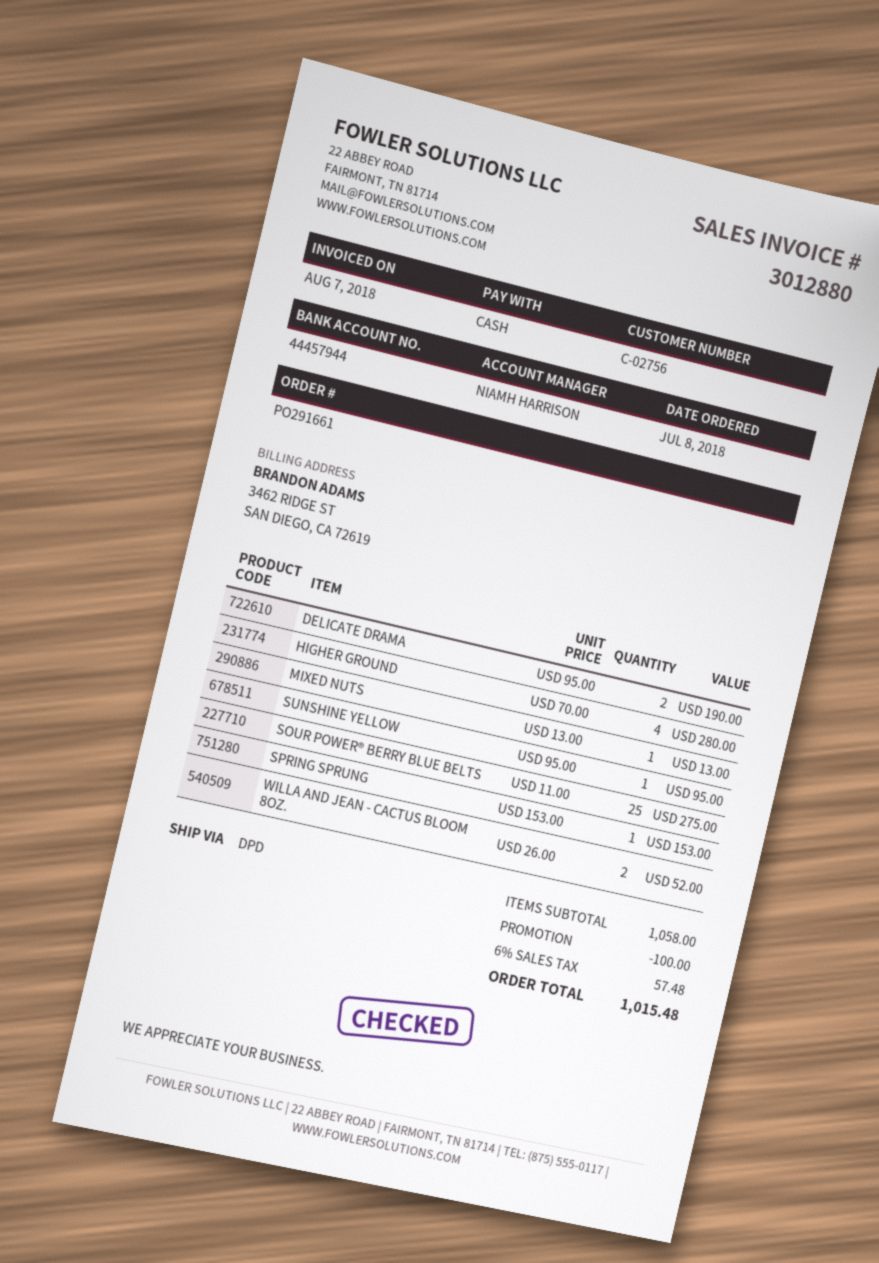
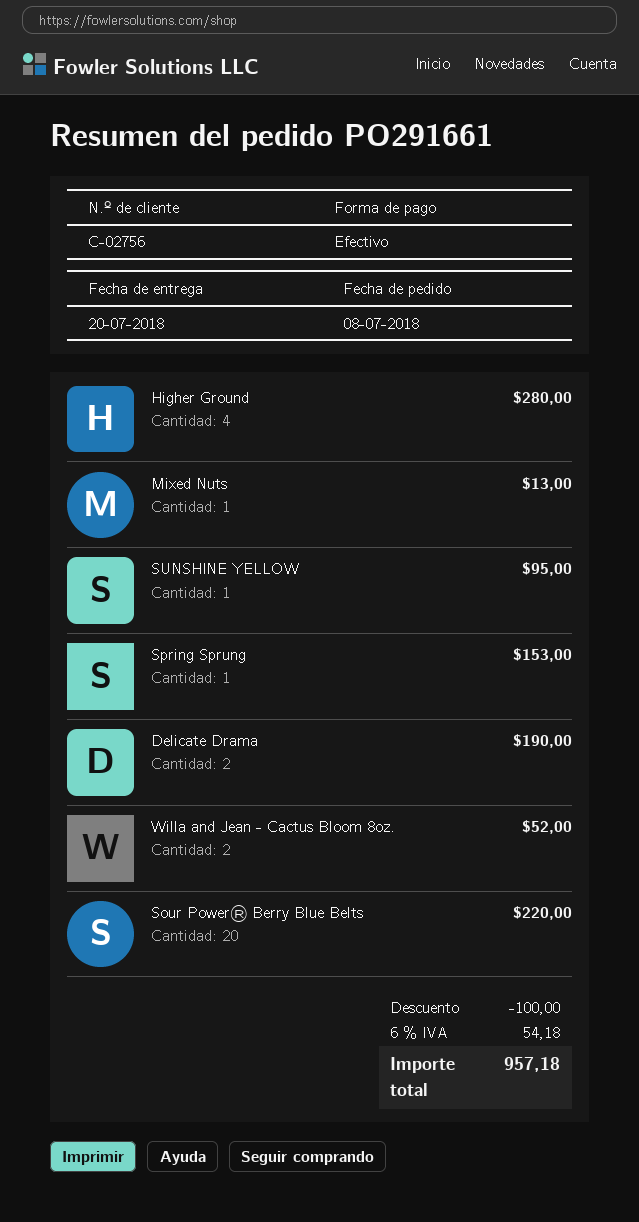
SOUR POWER® BERRY BLUE BELTS: 25 for 275.00 -> 20 for 220.00
tax: 6% = 57.48 -> 6% = 54.18
total: 1015.48 -> 957.18

